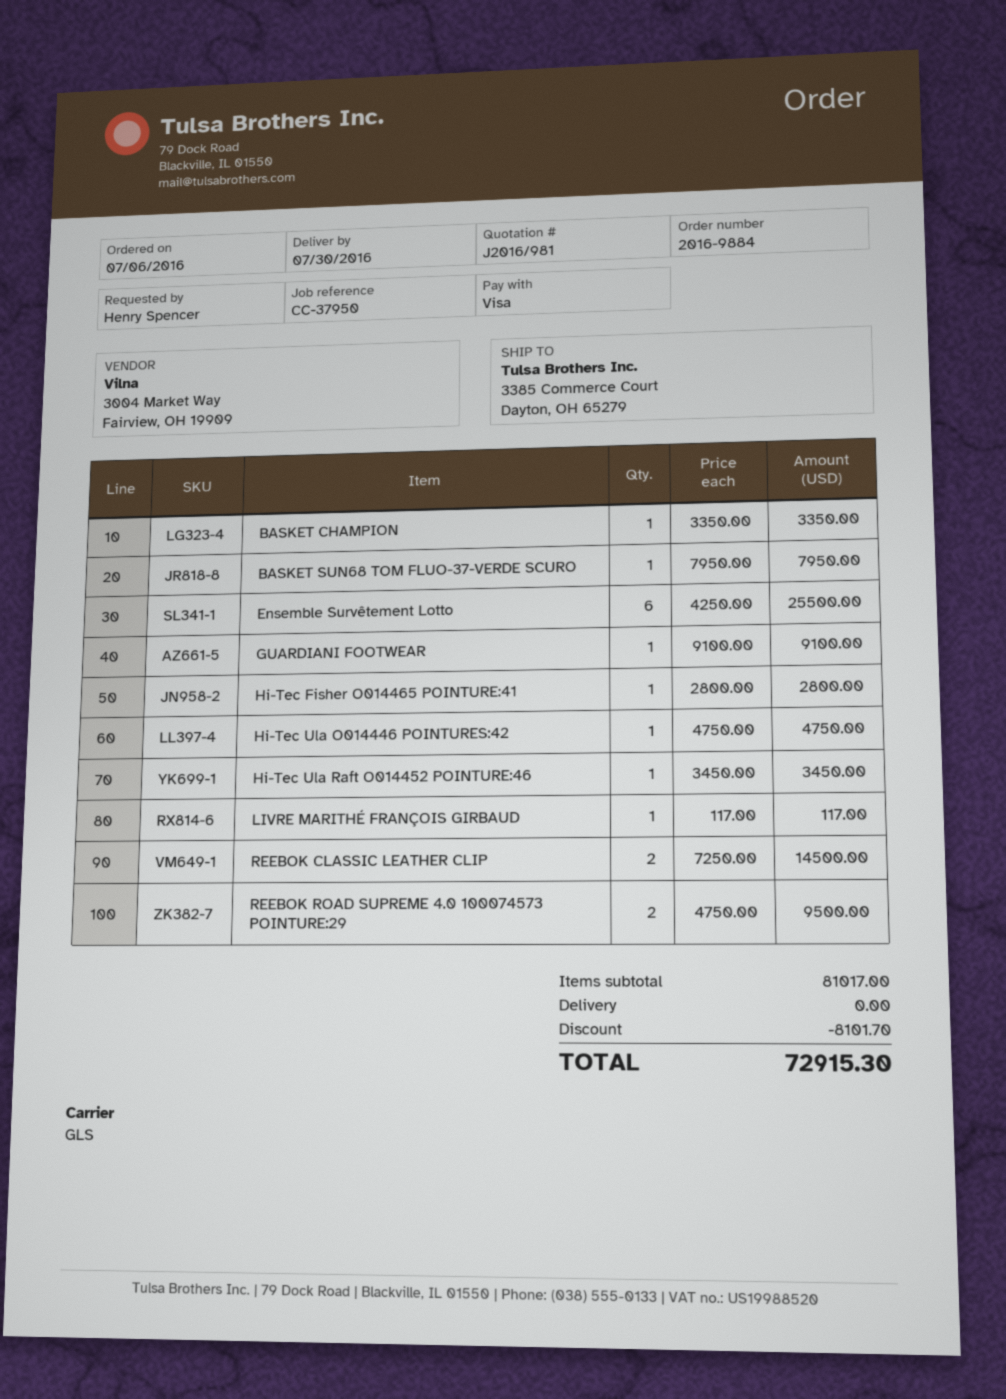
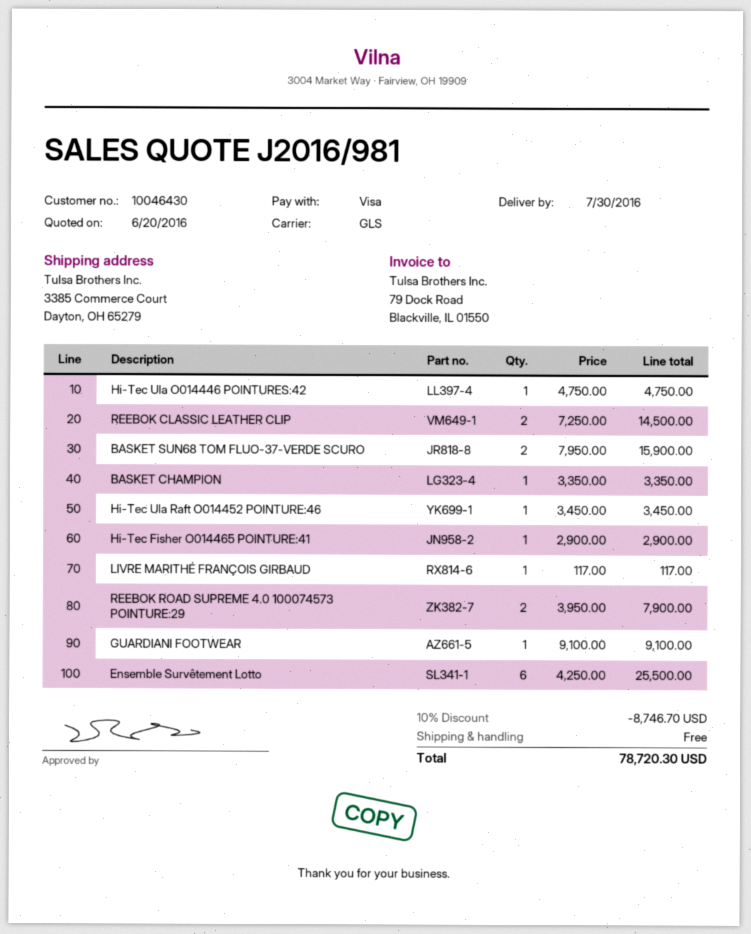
BASKET SUN68 TOM FLUO-37-VERDE SCURO: 1 x 7950.00 = 7950.00 -> 2 x 7950.00 = 15900.00
Hi-Tec Fisher O014465 POINTURE:41: 1 x 2800.00 = 2800.00 -> 1 x 2900.00 = 2900.00
REEBOK ROAD SUPREME 4.0 100074573 POINTURE:29: 2 x 4750.00 = 9500.00 -> 2 x 3950.00 = 7900.00
discount: 8101.70 -> 8746.70
total: 72915.30 -> 78720.30

